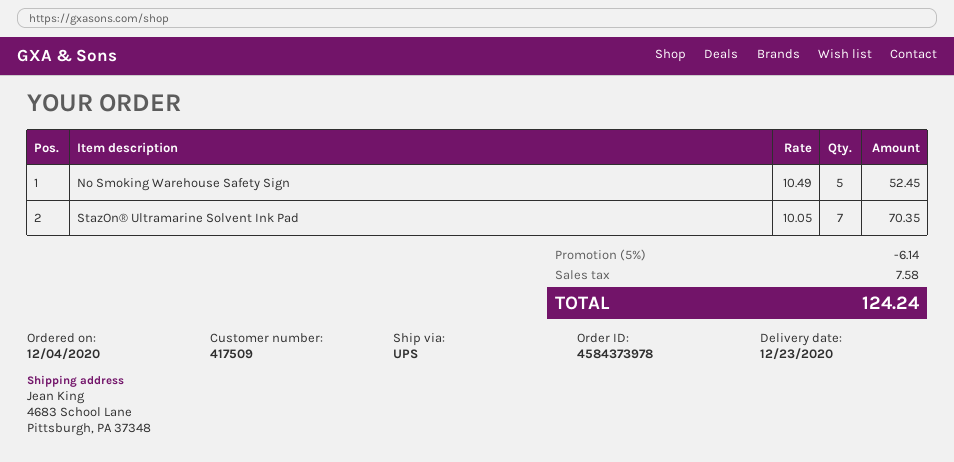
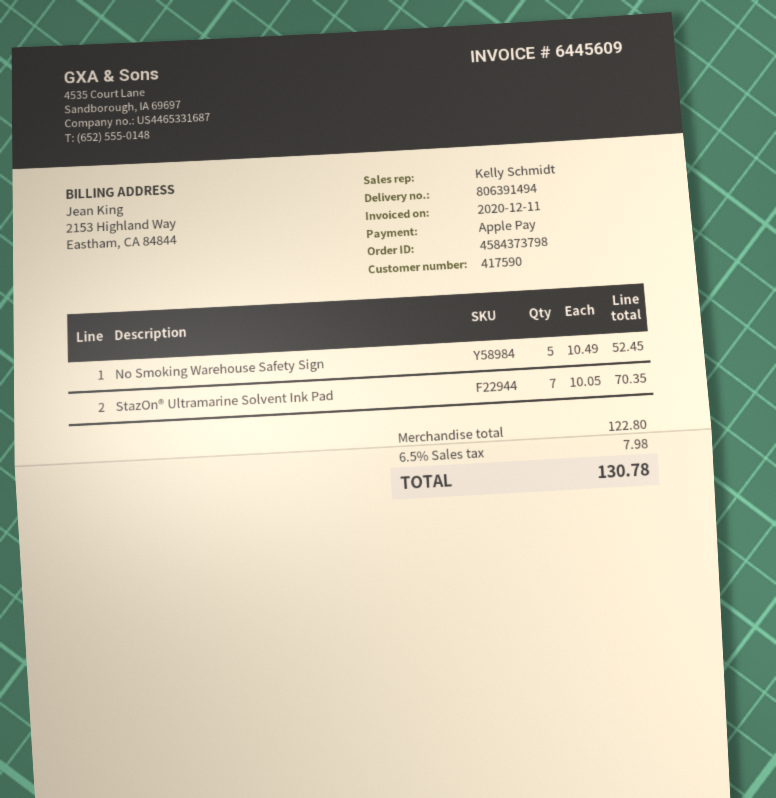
order number: 4584373978 -> 4584373798
customer number: 417509 -> 417590
discount: 5% = 6.14 -> none
tax: 7.58 -> 7.98
total: 124.24 -> 130.78

